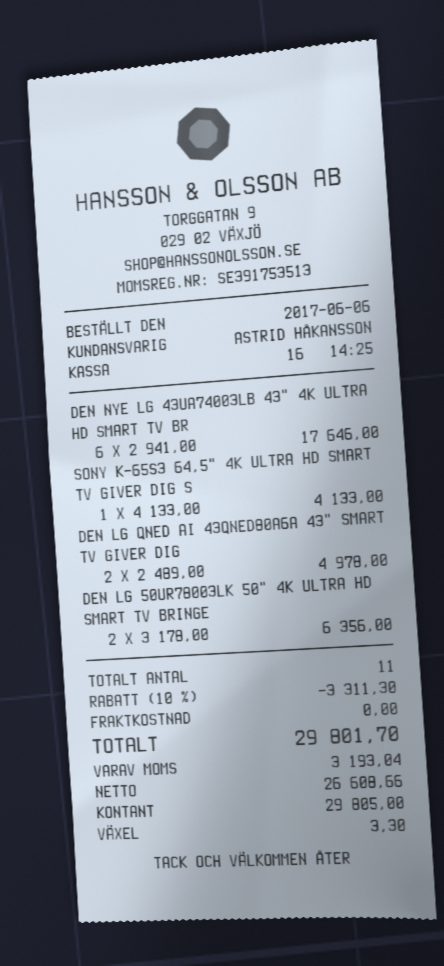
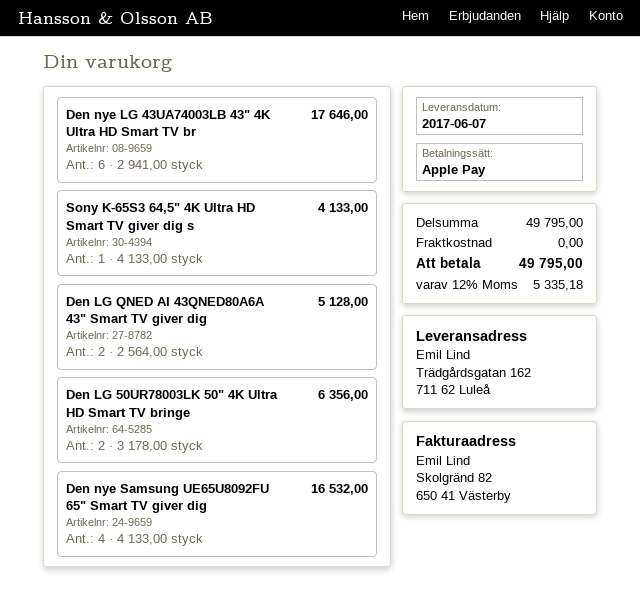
payment method: cash -> Apple Pay
DEN LG QNED AI 43QNED80A6A 43" SMART TV GIVER DIG: 2 x 2489.00 = 4978.00 -> 2 x 2564.00 = 5128.00
Den nye Samsung UE65U8092FU 65" Smart TV giver dig: none -> 4 x 4133.00 = 16532.00
discount: 10% = 3311.30 -> none
tax: 3193.04 -> 5335.18
total: 29801.70 -> 49795.00

